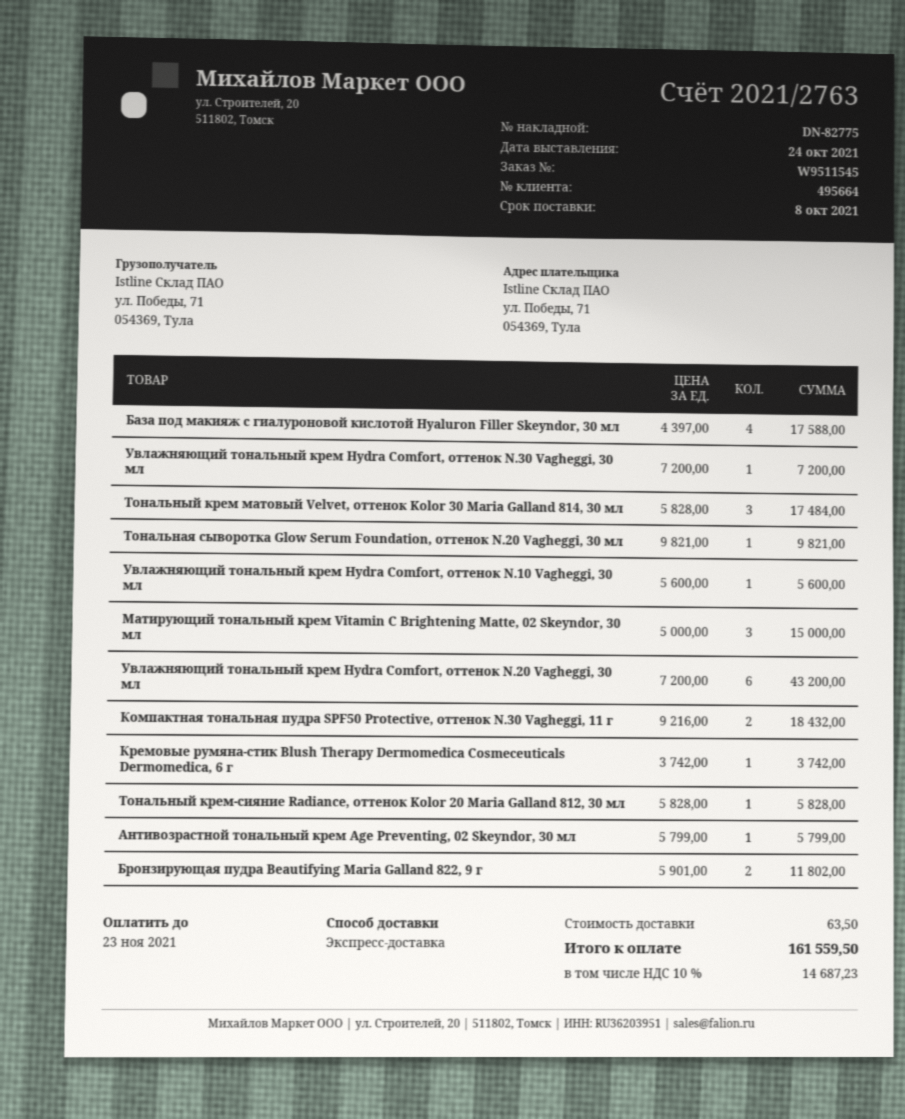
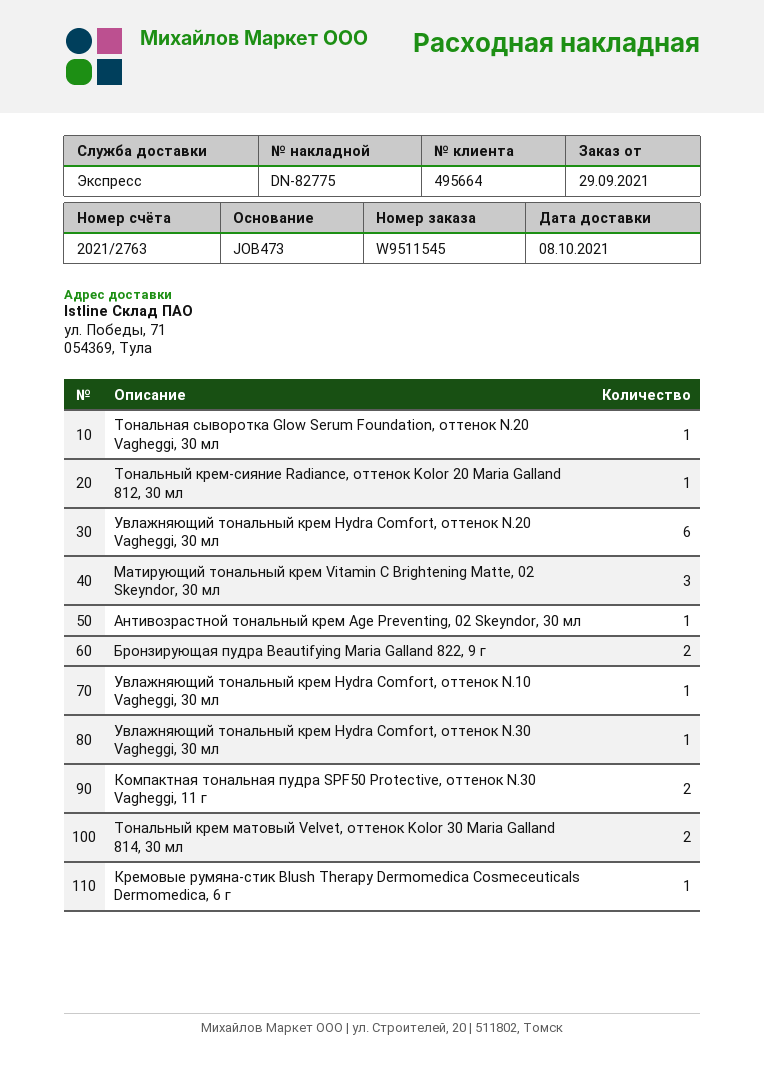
База под макияж с гиалуроновой кислотой Hyaluron Filler Skeyndor, 30 мл: 4 -> none
Тональный крем матовый Velvet, оттенок Kolor 30 Maria Galland 814, 30 мл: 3 -> 2

